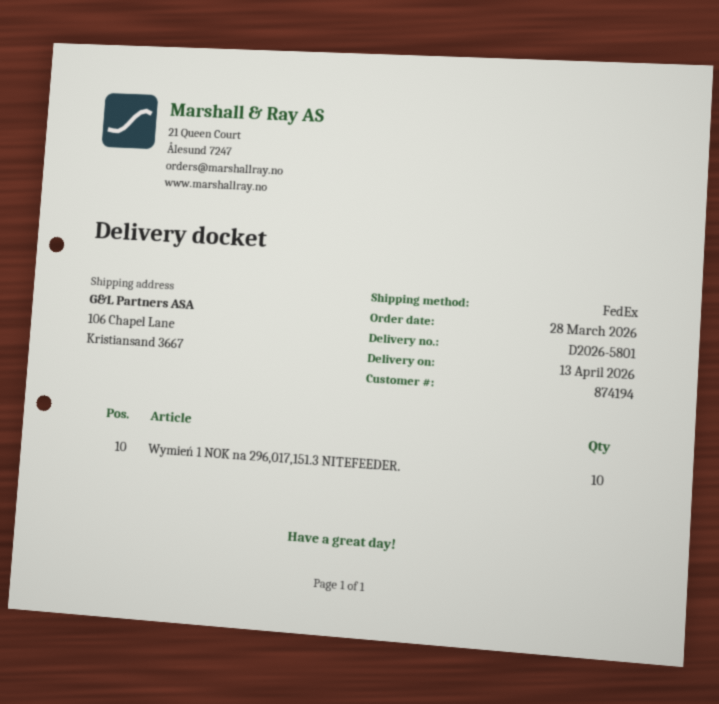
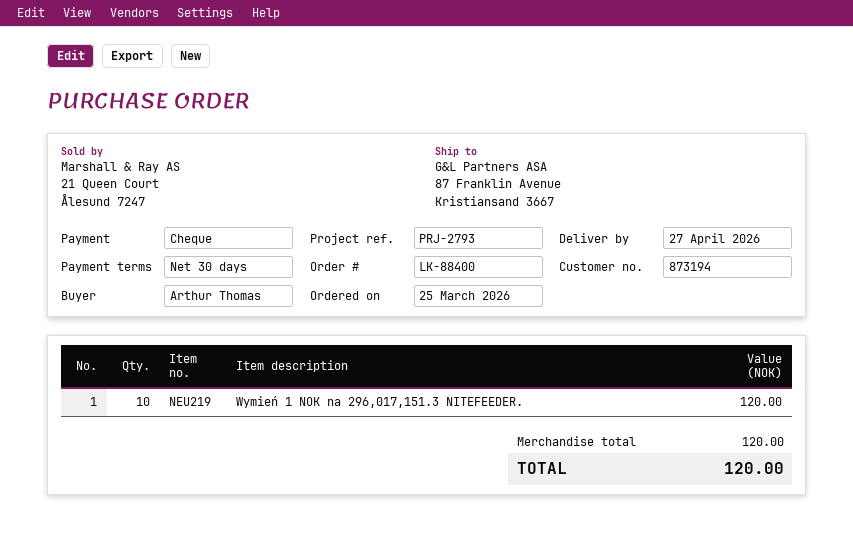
order date: 2026-03-28 -> 2026-03-25
delivery date: 2026-04-13 -> 2026-04-27
customer number: 874194 -> 873194
ship to: 106 Chapel Lane, Kristiansand 3667 -> 87 Franklin Avenue, Kristiansand 3667

